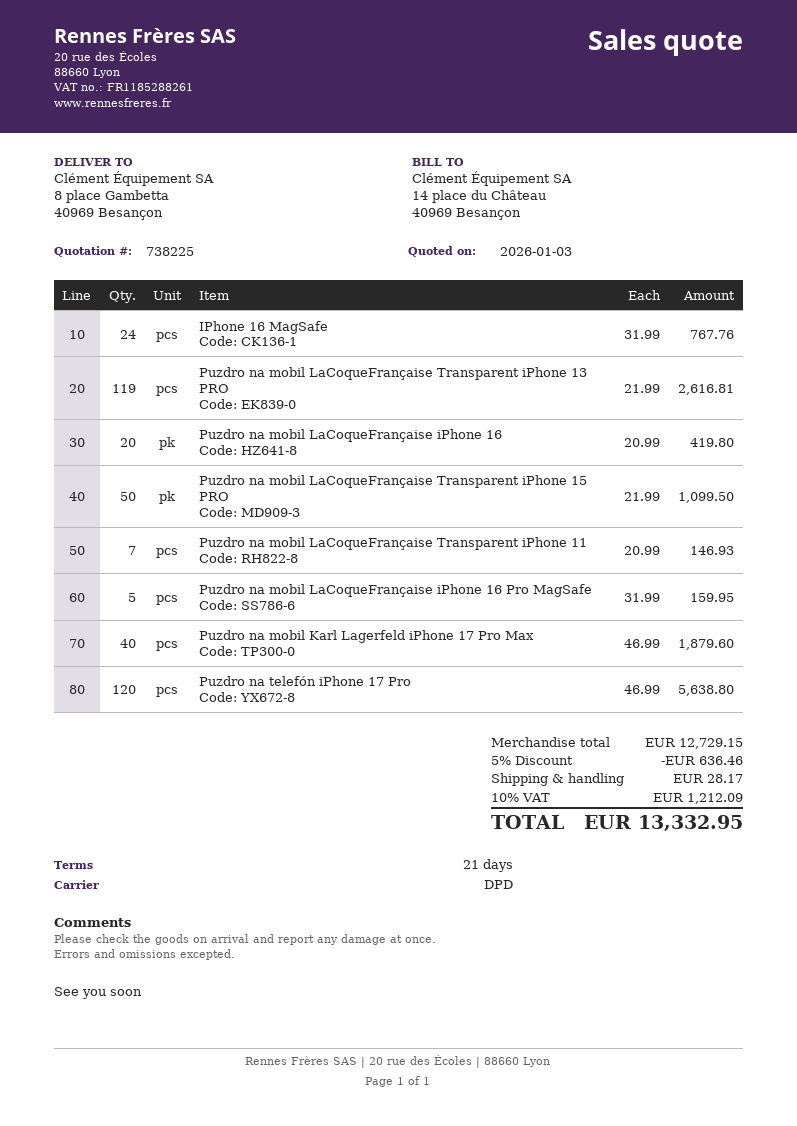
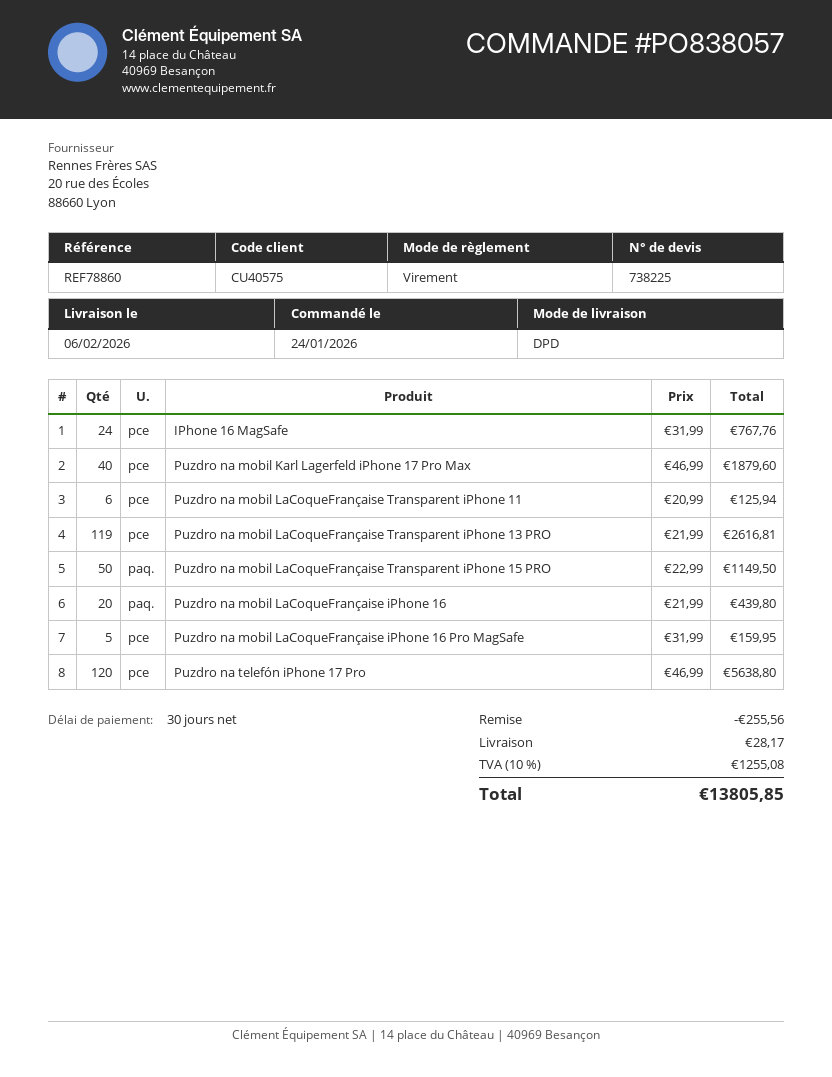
payment terms: 21 days -> 30 days
Puzdro na mobil LaCoqueFrançaise iPhone 16: 20 x 20.99 = 419.80 -> 20 x 21.99 = 439.80
Puzdro na mobil LaCoqueFrançaise Transparent iPhone 15 PRO: 50 x 21.99 = 1099.50 -> 50 x 22.99 = 1149.50
Puzdro na mobil LaCoqueFrançaise Transparent iPhone 11: 7 x 20.99 = 146.93 -> 6 x 20.99 = 125.94
discount: 636.46 -> 255.56
tax: 10% = 1212.09 -> 10% = 1255.08
total: 13332.95 -> 13805.85

